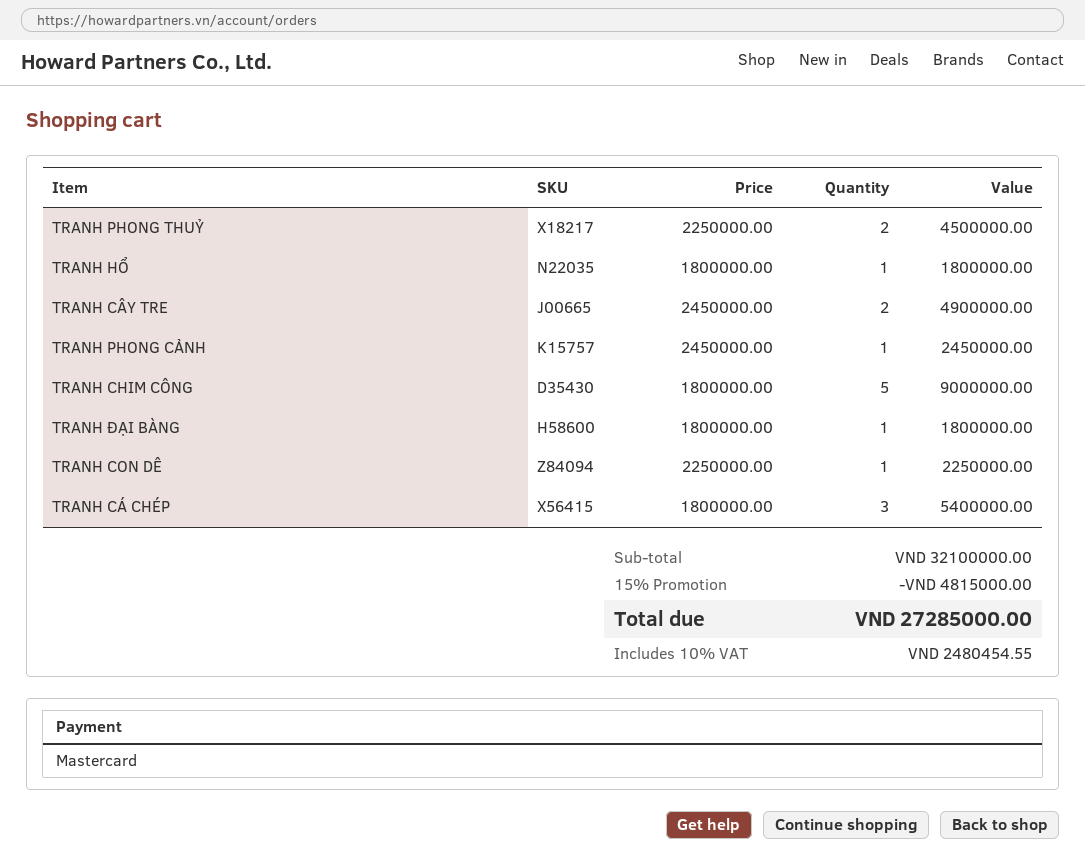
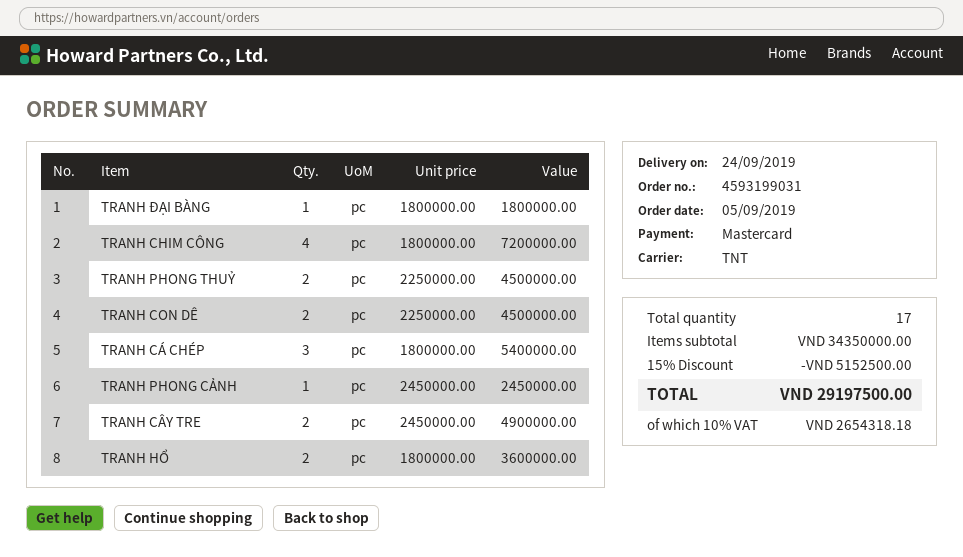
TRANH HỔ: 1 x 1800000.00 = 1800000.00 -> 2 x 1800000.00 = 3600000.00
TRANH CHIM CÔNG: 5 x 1800000.00 = 9000000.00 -> 4 x 1800000.00 = 7200000.00
TRANH CON DÊ: 1 x 2250000.00 = 2250000.00 -> 2 x 2250000.00 = 4500000.00
subtotal: 32100000.00 -> 34350000.00
discount: 15% = 4815000.00 -> 15% = 5152500.00
tax: 10% = 2480454.55 -> 10% = 2654318.18
total: 27285000.00 -> 29197500.00

